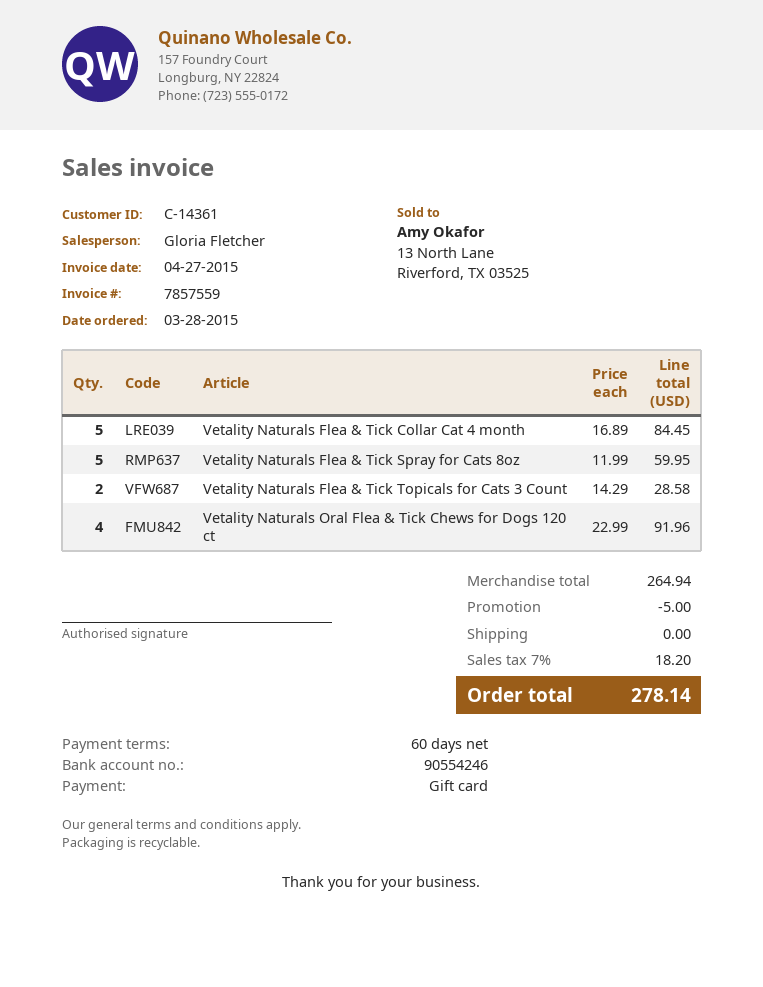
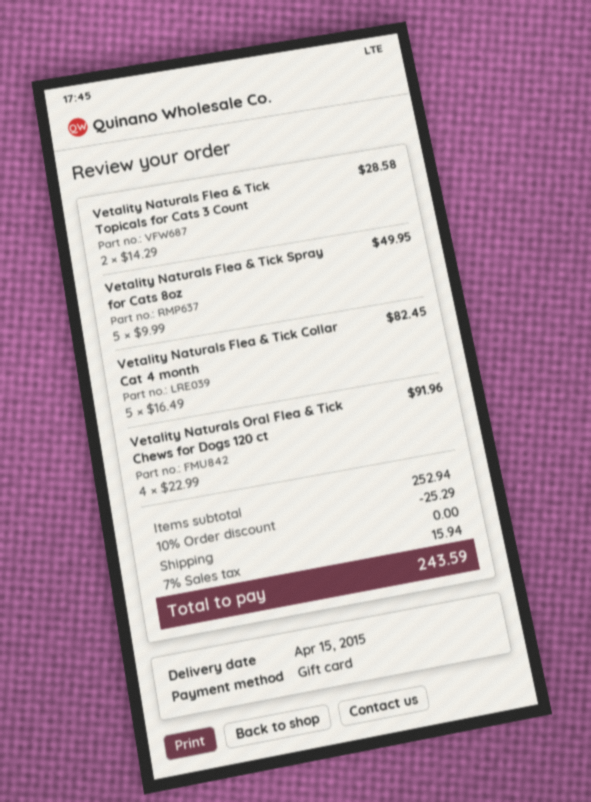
Vetality Naturals Flea & Tick Collar Cat 4 month: 5 x 16.89 = 84.45 -> 5 x 16.49 = 82.45
Vetality Naturals Flea & Tick Spray for Cats 8oz: 5 x 11.99 = 59.95 -> 5 x 9.99 = 49.95
subtotal: 264.94 -> 252.94
discount: 5.00 -> 25.29
tax: 7% = 18.20 -> 7% = 15.94
total: 278.14 -> 243.59

